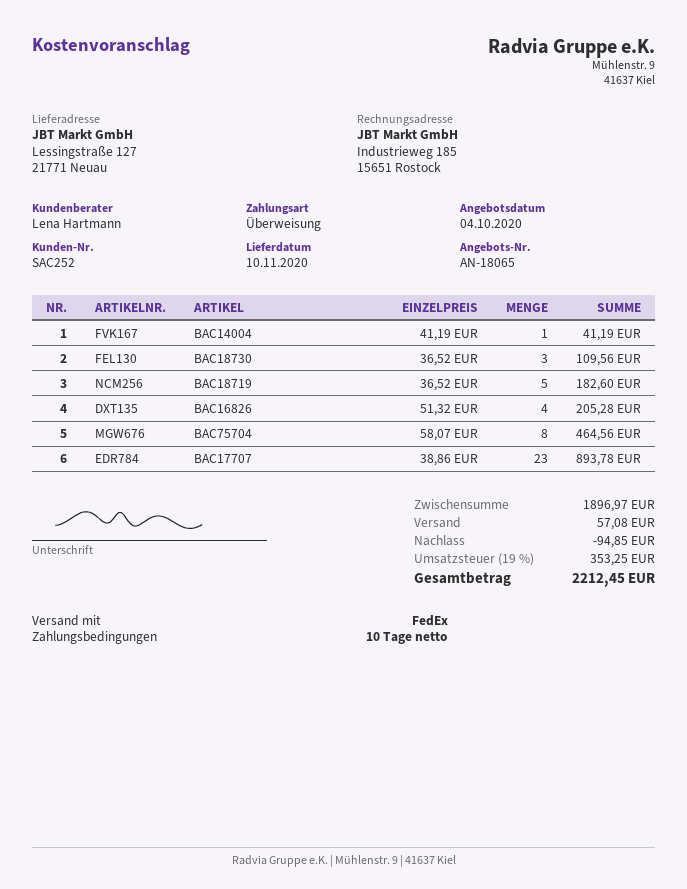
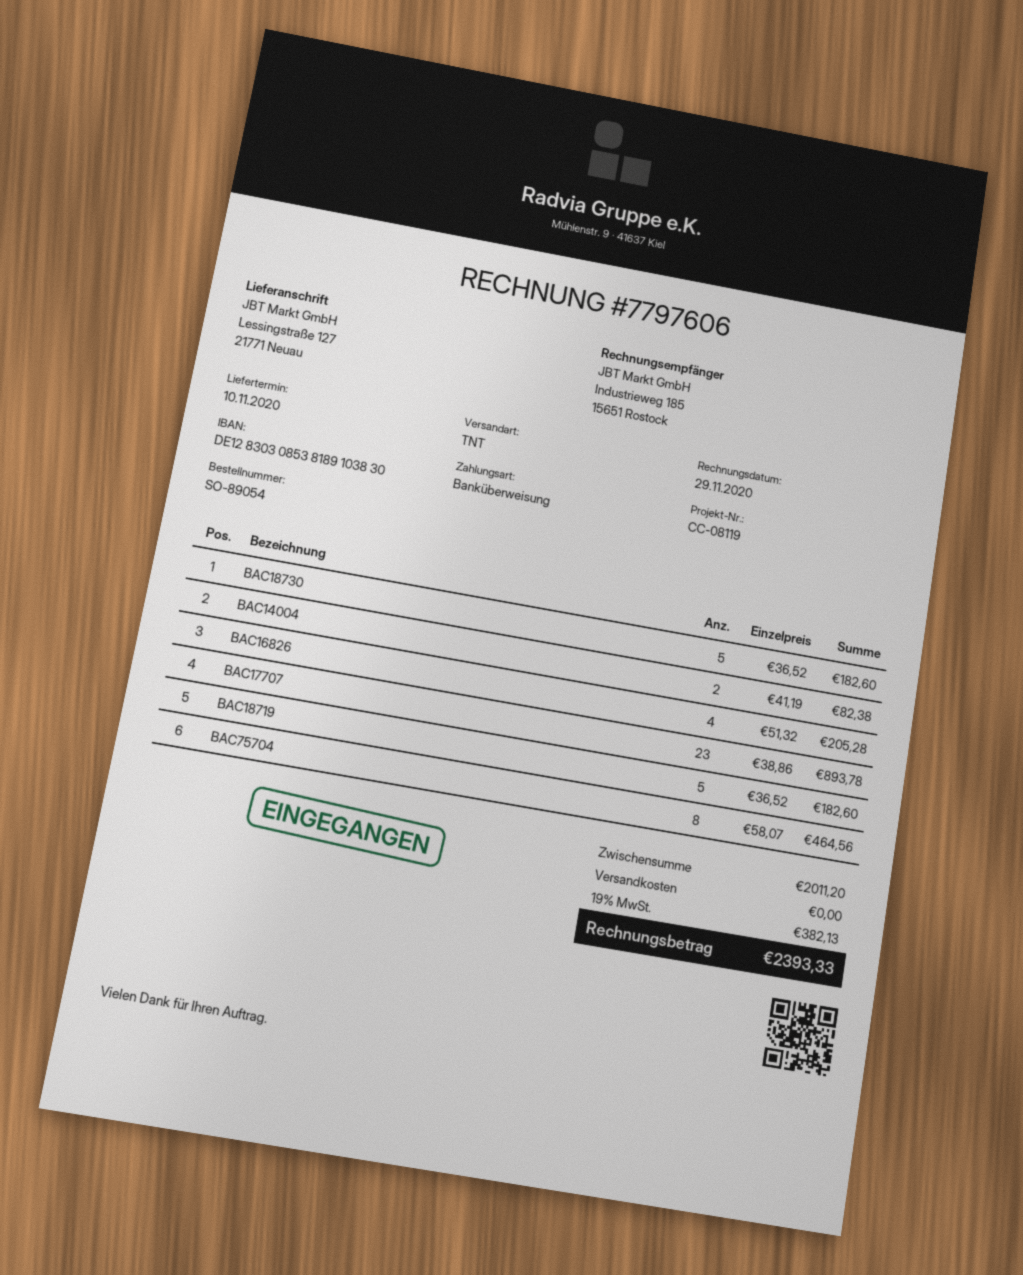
shipping method: FedEx -> TNT
BAC14004: 1 x 41.19 = 41.19 -> 2 x 41.19 = 82.38
BAC18730: 3 x 36.52 = 109.56 -> 5 x 36.52 = 182.60
subtotal: 1896.97 -> 2011.20
discount: 94.85 -> none
shipping: 57.08 -> 0.00
tax: 19% = 353.25 -> 19% = 382.13
total: 2212.45 -> 2393.33

